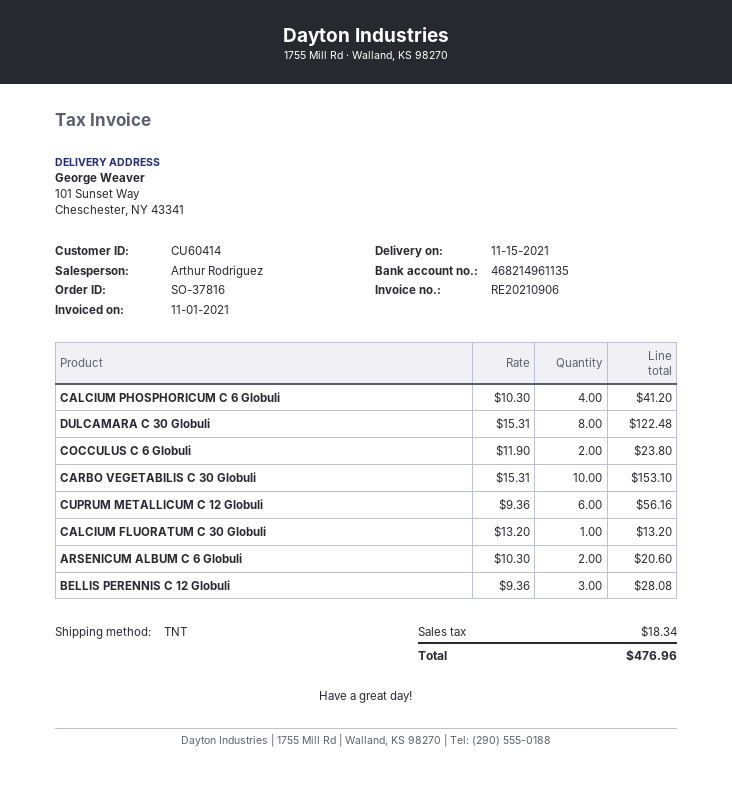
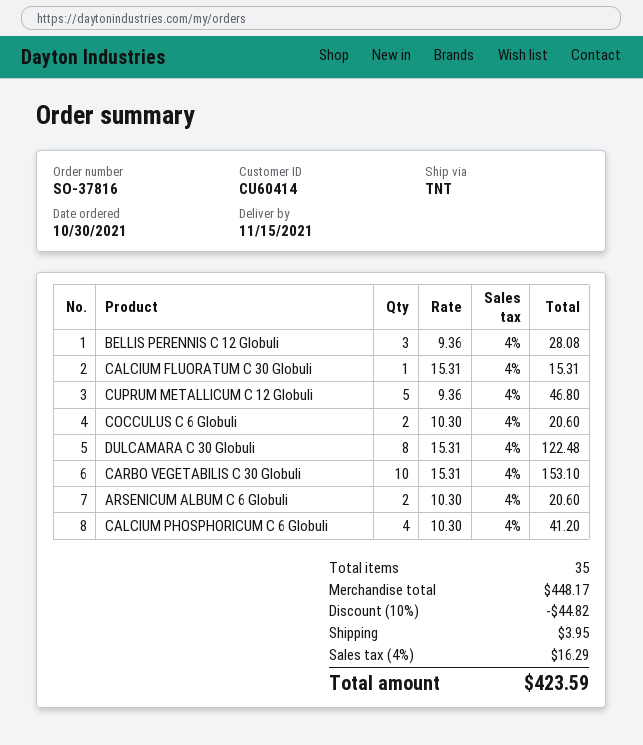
COCCULUS C 6 Globuli: 2 x 11.90 = 23.80 -> 2 x 10.30 = 20.60
CUPRUM METALLICUM C 12 Globuli: 6 x 9.36 = 56.16 -> 5 x 9.36 = 46.80
CALCIUM FLUORATUM C 30 Globuli: 1 x 13.20 = 13.20 -> 1 x 15.31 = 15.31
discount: none -> 10% = 44.82
shipping: none -> 3.95
tax: 18.34 -> 16.29
total: 476.96 -> 423.59

